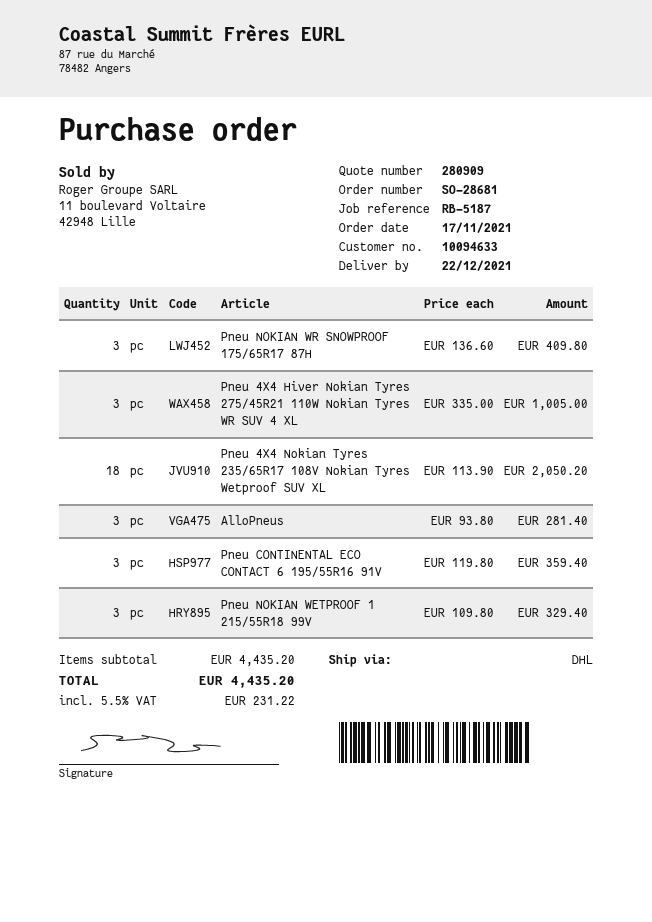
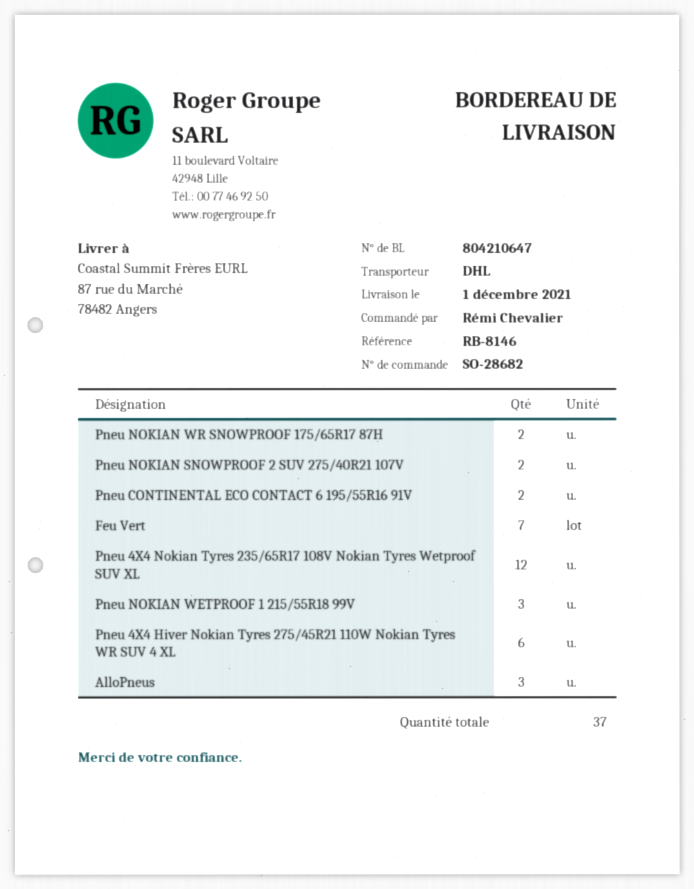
order number: SO-28681 -> SO-28682
delivery date: 2021-12-22 -> 2021-12-01
reference: RB-5187 -> RB-8146
Pneu NOKIAN WR SNOWPROOF 175/65R17 87H: 3 -> 2
Pneu 4X4 Hiver Nokian Tyres 275/45R21 110W Nokian Tyres WR SUV 4 XL: 3 -> 6
Pneu 4X4 Nokian Tyres 235/65R17 108V Nokian Tyres Wetproof SUV XL: 18 -> 12
Pneu CONTINENTAL ECO CONTACT 6 195/55R16 91V: 3 -> 2
Pneu NOKIAN SNOWPROOF 2 SUV 275/40R21 107V: none -> 2
Feu Vert: none -> 7

